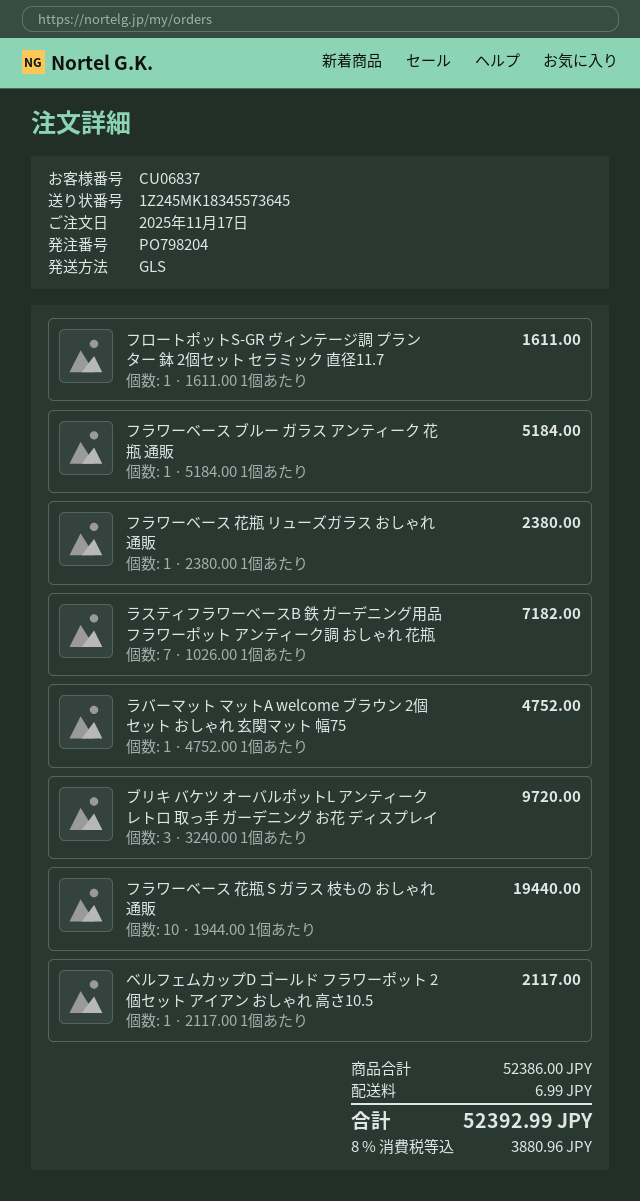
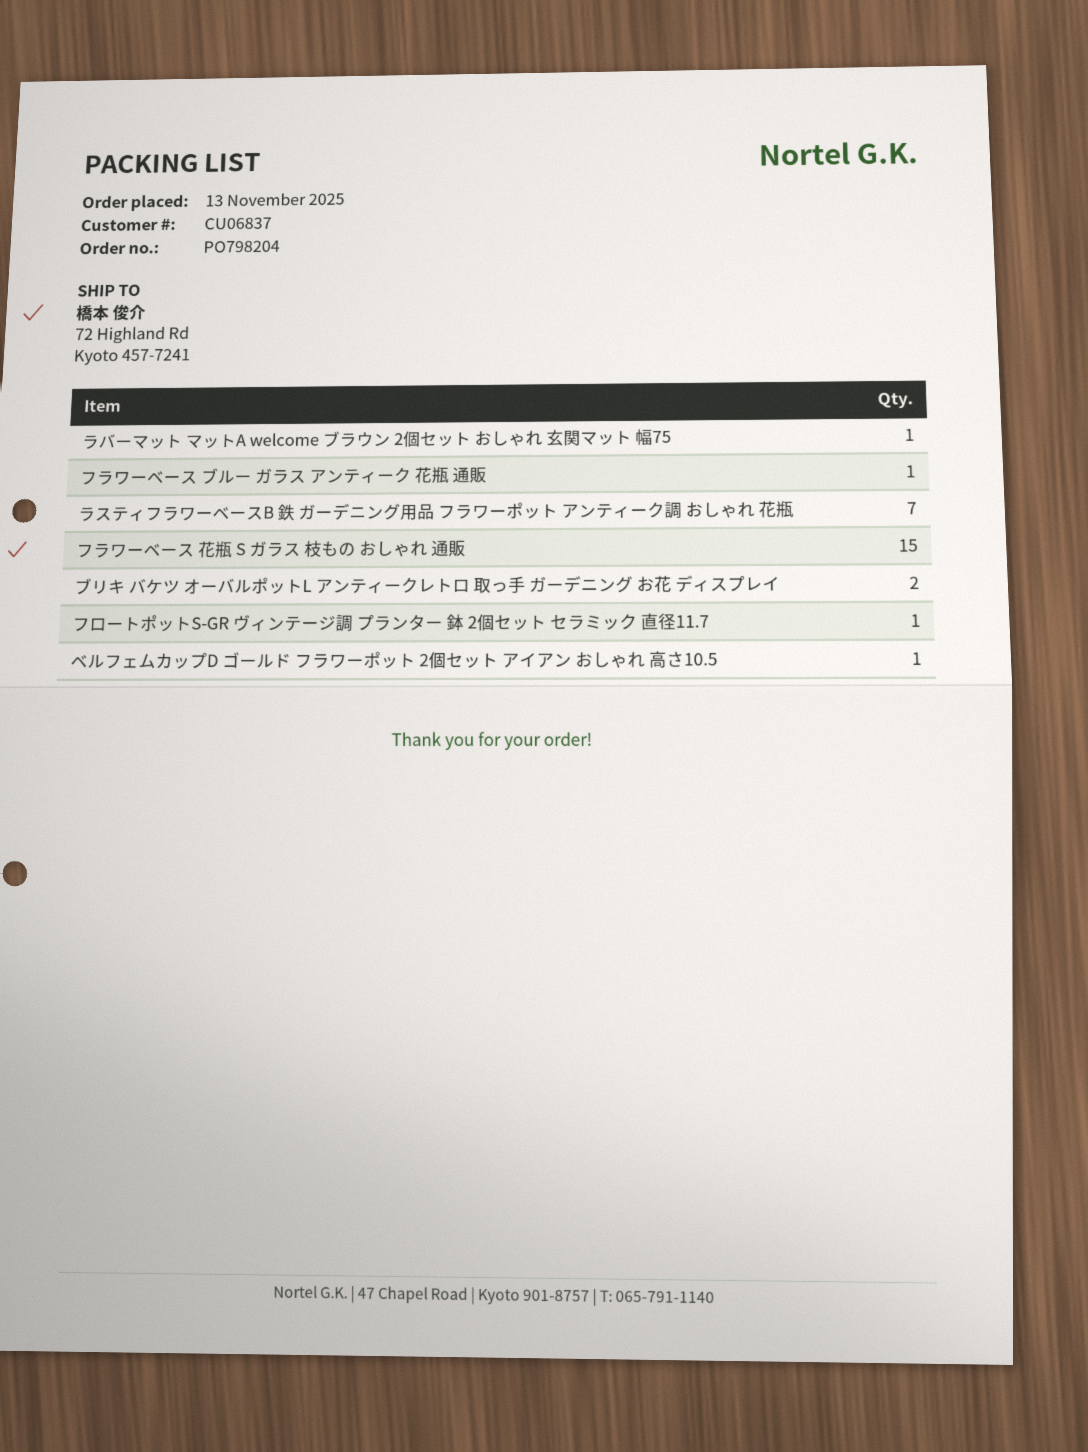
order date: 2025-11-17 -> 2025-11-13
フラワーベース 花瓶 リューズガラス おしゃれ 通販: 1 -> none
ブリキ バケツ オーバルポットL アンティークレトロ 取っ手 ガーデニング お花 ディスプレイ: 3 -> 2
フラワーベース 花瓶 S ガラス 枝もの おしゃれ 通販: 10 -> 15

